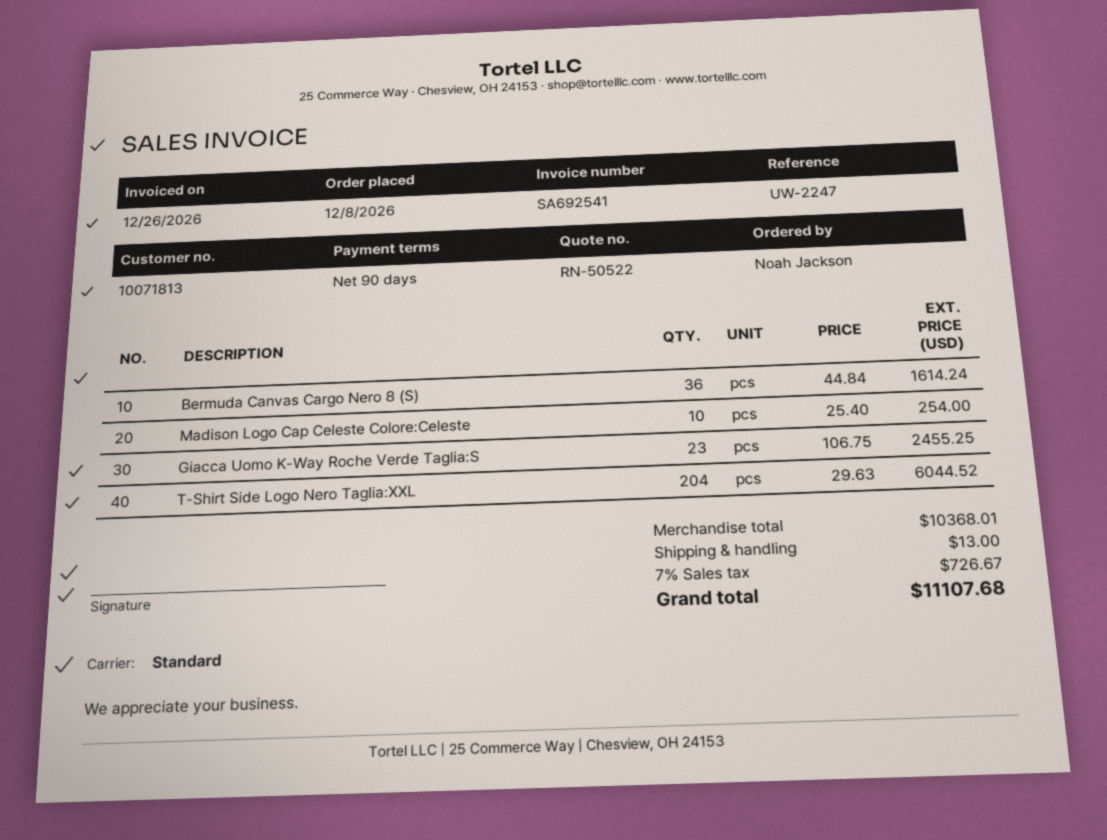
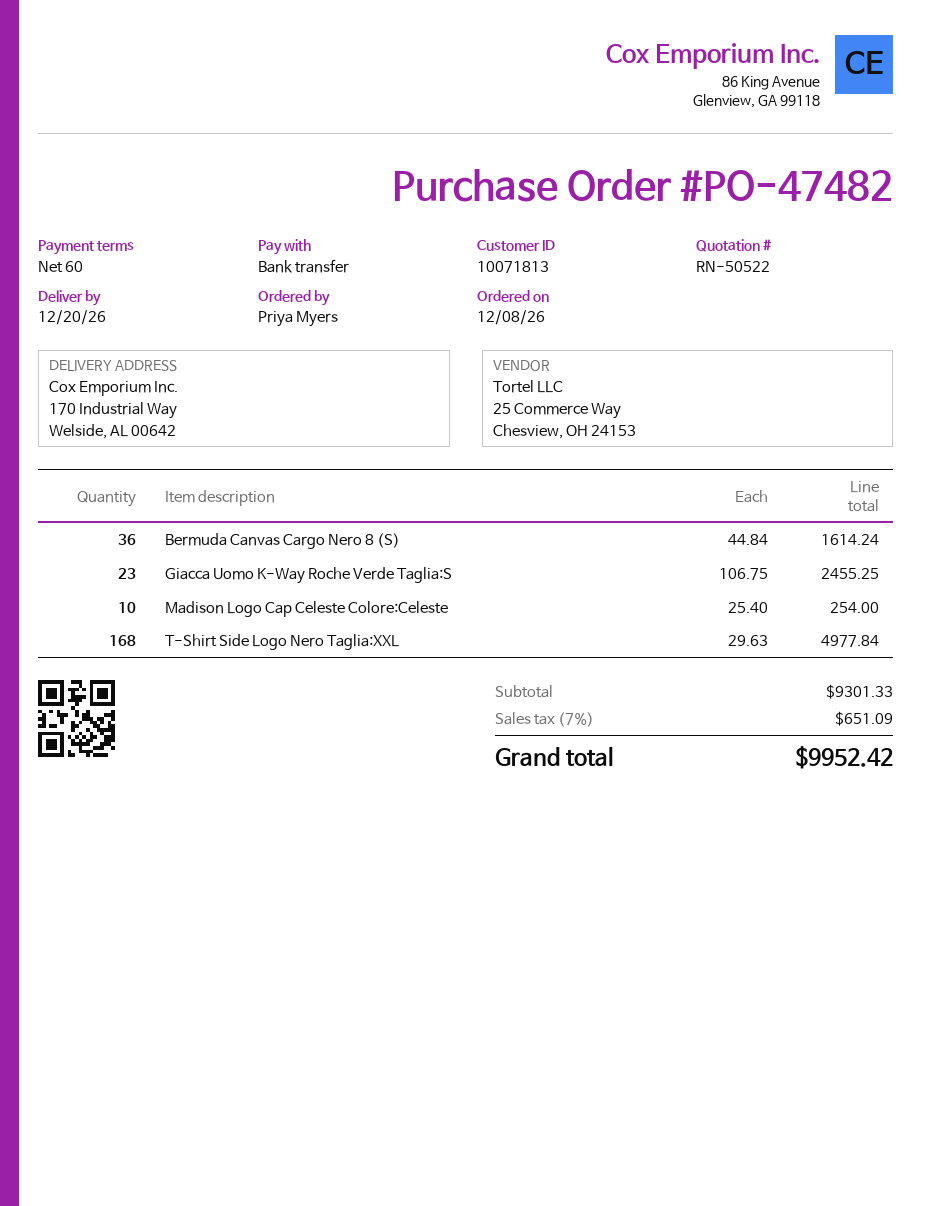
payment terms: 90 days -> 60 days
ordered by: Noah Jackson -> Priya Myers
T-Shirt Side Logo Nero Taglia:XXL: 204 x 29.63 = 6044.52 -> 168 x 29.63 = 4977.84
subtotal: 10368.01 -> 9301.33
shipping: 13.00 -> none
tax: 7% = 726.67 -> 7% = 651.09
total: 11107.68 -> 9952.42

